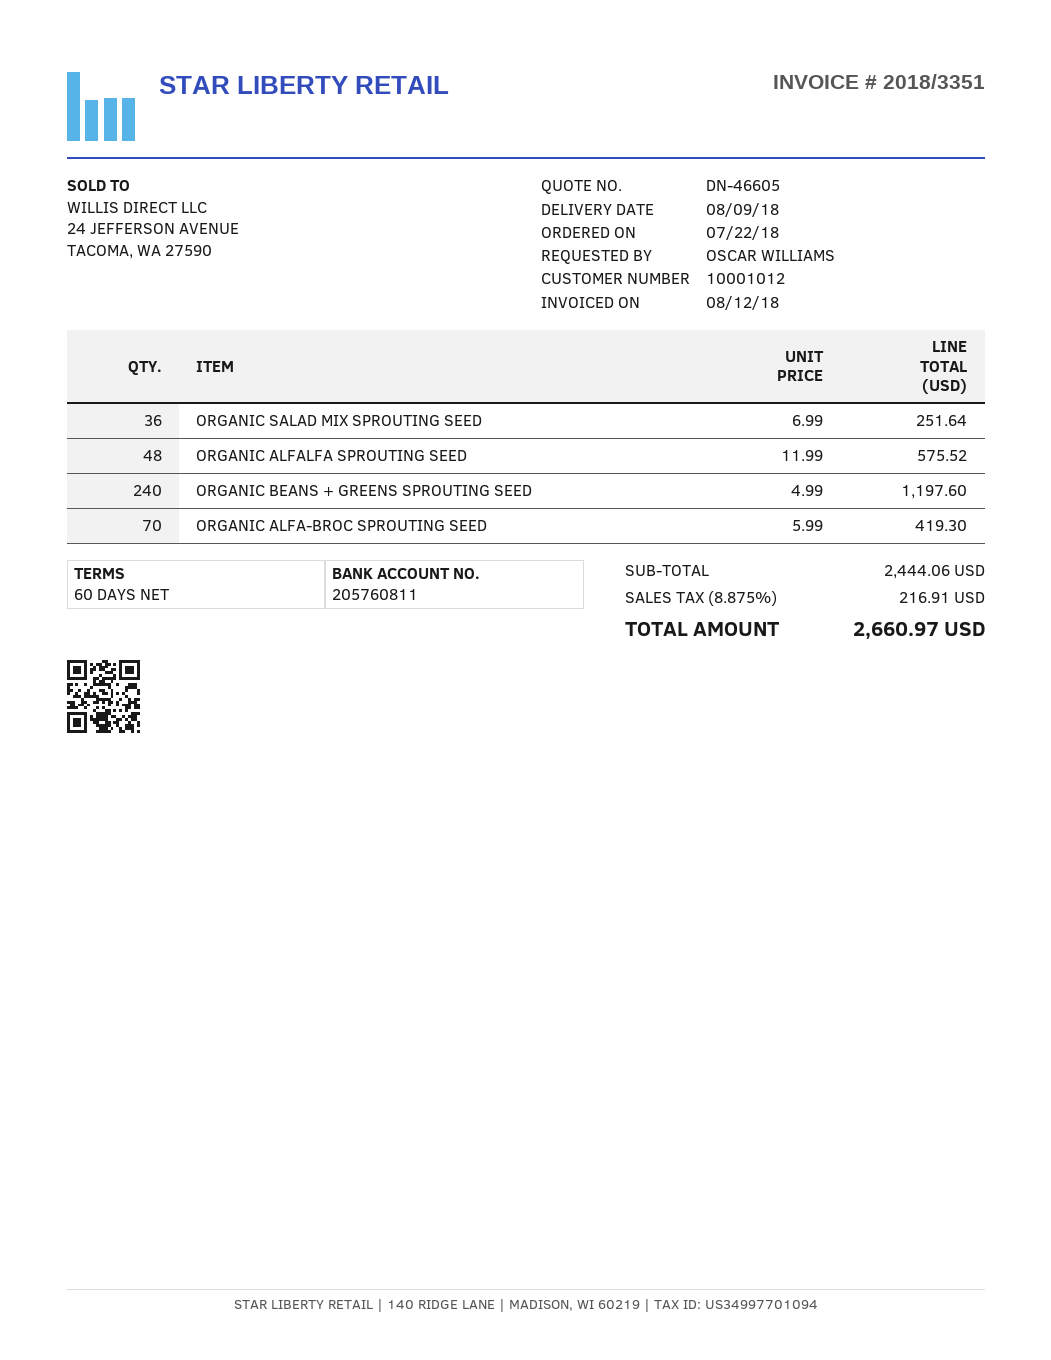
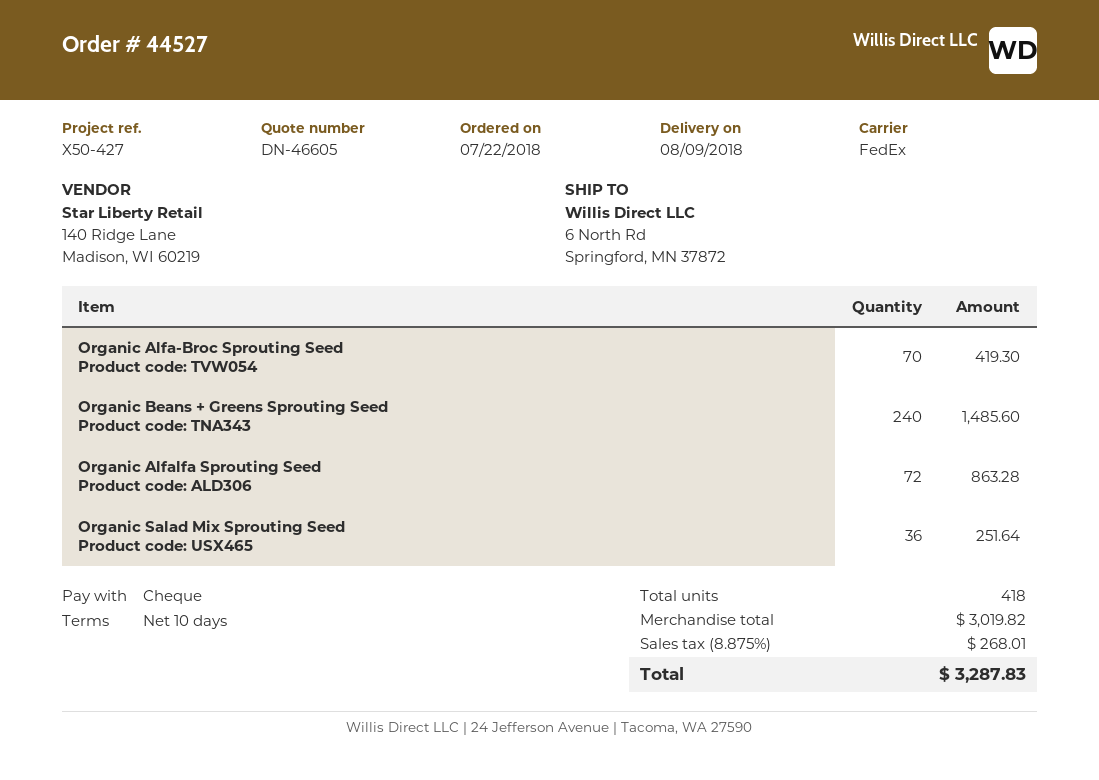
payment terms: 60 days -> 10 days
ORGANIC ALFALFA SPROUTING SEED: 48 for 575.52 -> 72 for 863.28
ORGANIC BEANS + GREENS SPROUTING SEED: 240 for 1197.60 -> 240 for 1485.60
subtotal: 2444.06 -> 3019.82
tax: 8.875% = 216.91 -> 8.875% = 268.01
total: 2660.97 -> 3287.83

